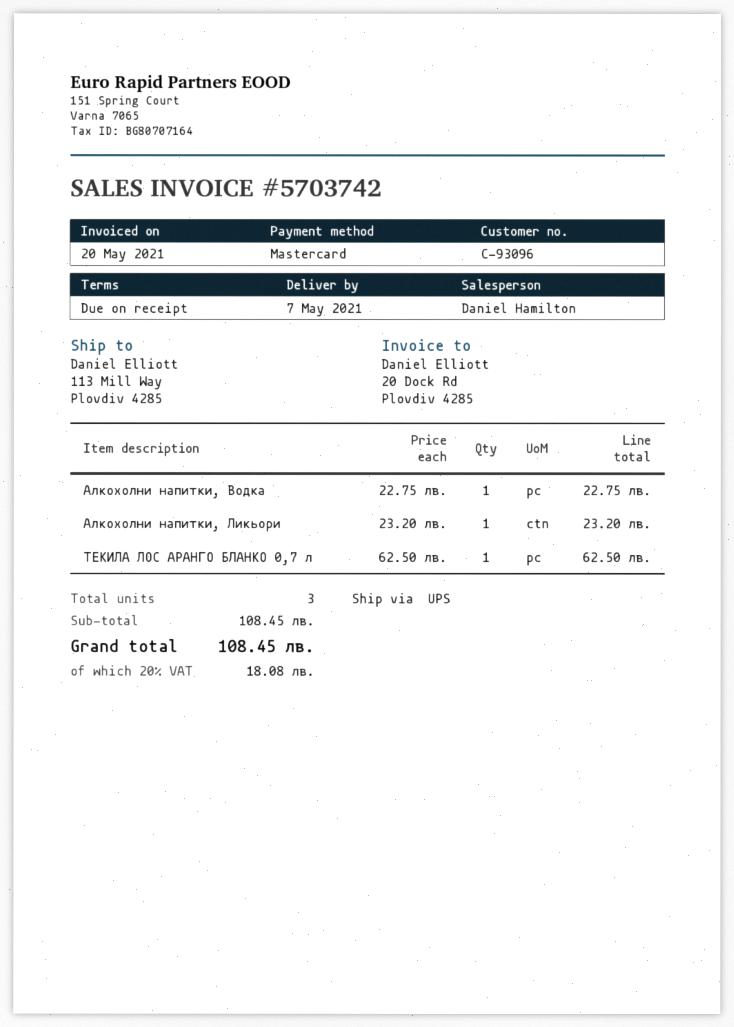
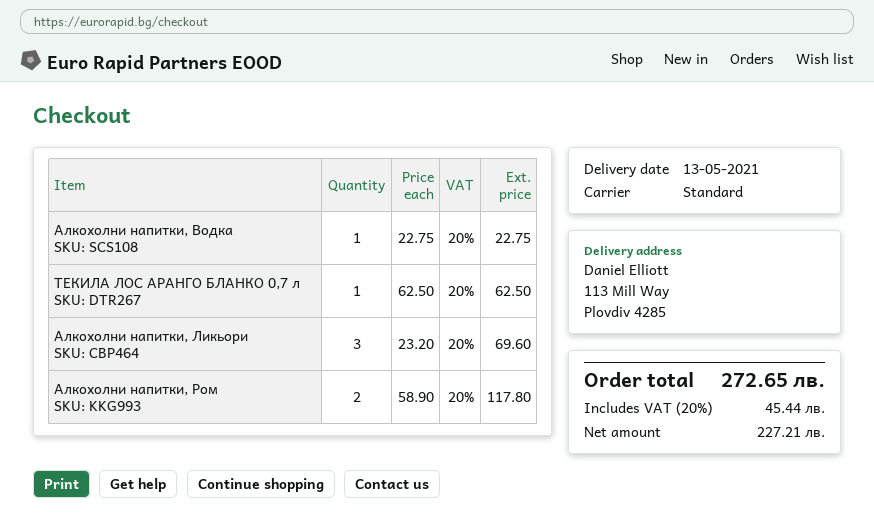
delivery date: 2021-05-07 -> 2021-05-13
shipping method: UPS -> standard
Алкохолни напитки, Ликьори: 1 x 23.20 = 23.20 -> 3 x 23.20 = 69.60
Алкохолни напитки, Ром: none -> 2 x 58.90 = 117.80
tax: 20% = 18.08 -> 20% = 45.44
total: 108.45 -> 272.65

